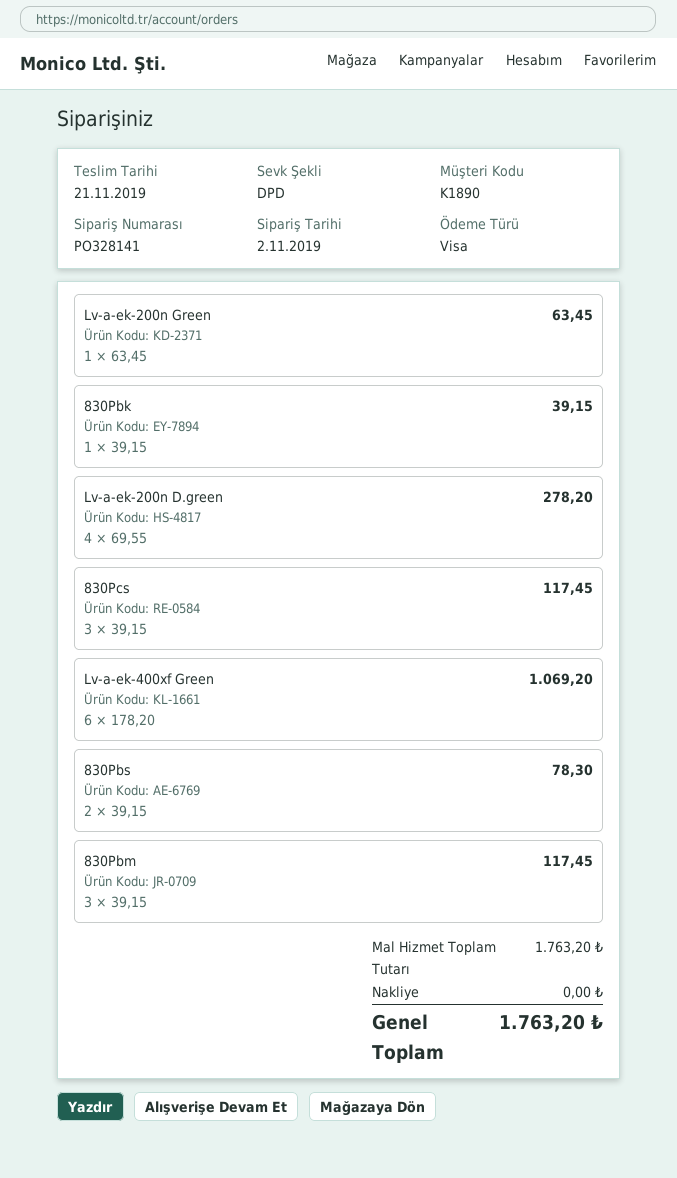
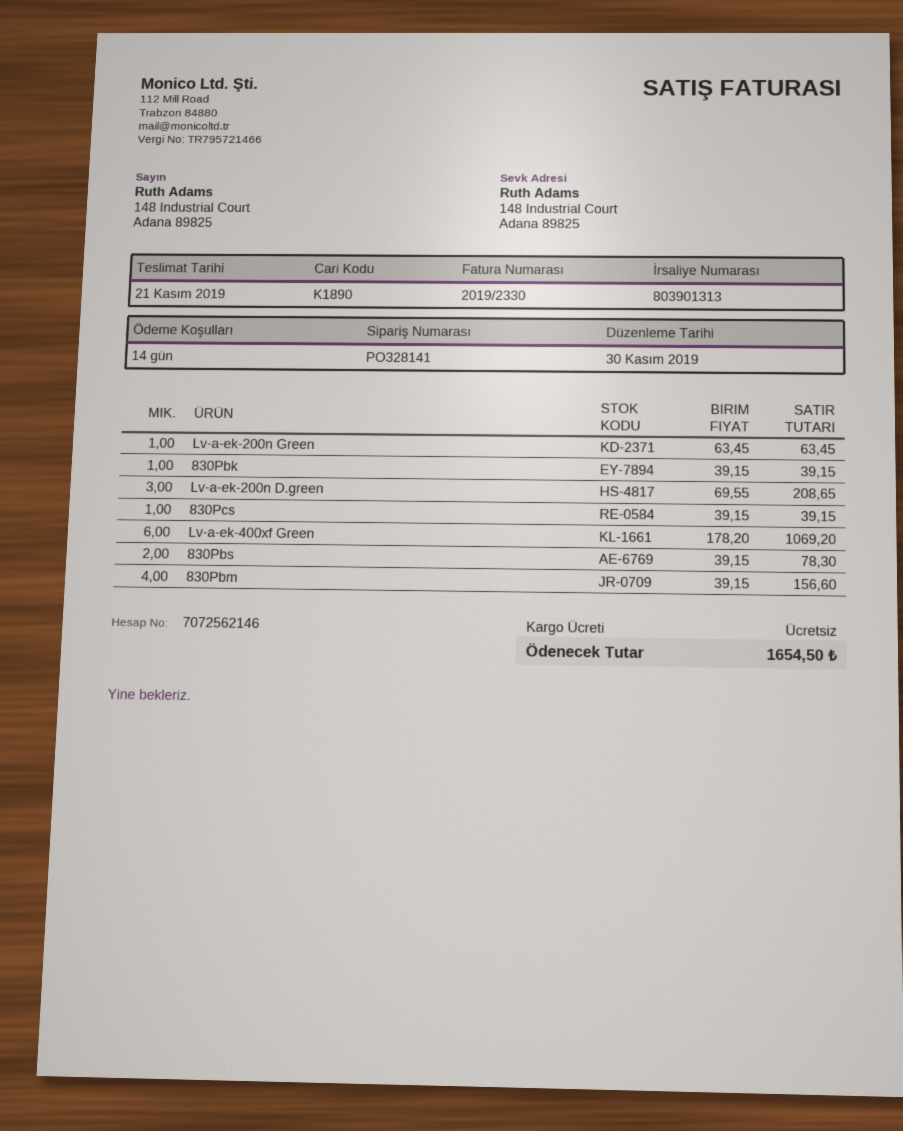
Lv-a-ek-200n D.green: 4 x 69.55 = 278.20 -> 3 x 69.55 = 208.65
830Pcs: 3 x 39.15 = 117.45 -> 1 x 39.15 = 39.15
830Pbm: 3 x 39.15 = 117.45 -> 4 x 39.15 = 156.60
total: 1763.20 -> 1654.50

